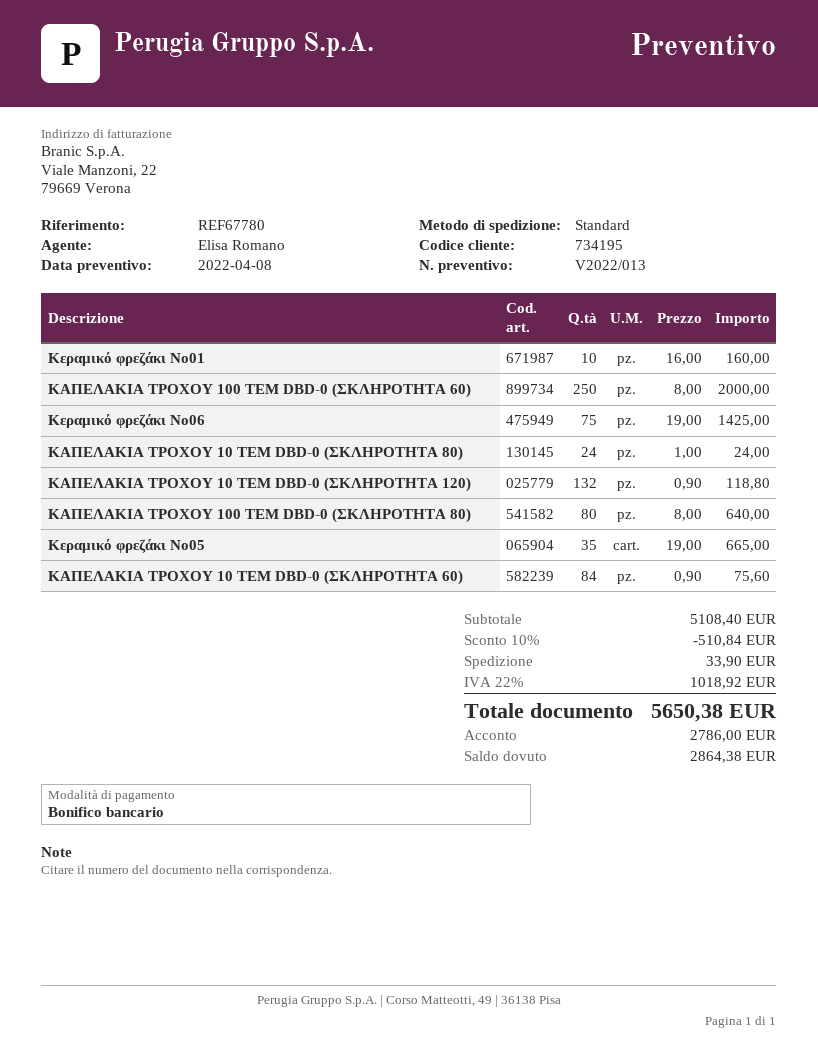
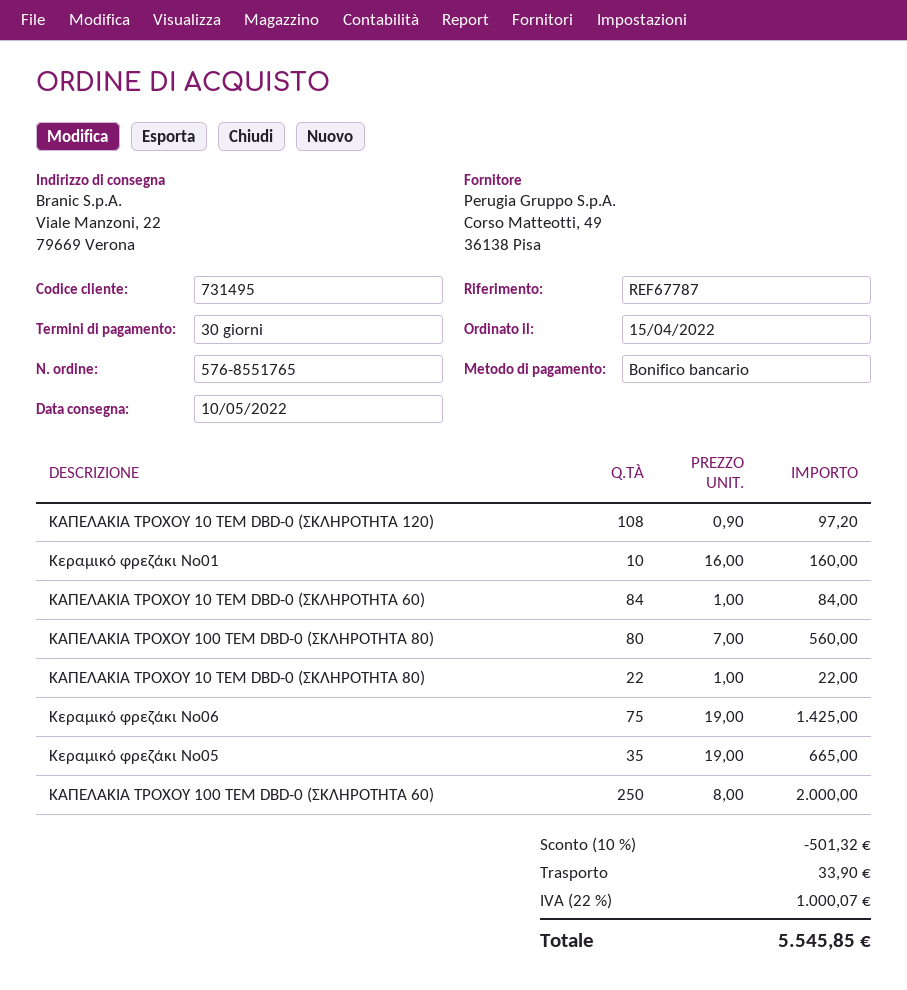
customer number: 734195 -> 731495
reference: REF67780 -> REF67787
ΚΑΠΕΛΑΚΙΑ ΤΡΟΧΟΥ 10 ΤΕΜ DBD-0 (ΣΚΛΗΡΟΤΗΤΑ 80): 24 x 1.00 = 24.00 -> 22 x 1.00 = 22.00
ΚΑΠΕΛΑΚΙΑ ΤΡΟΧΟΥ 10 ΤΕΜ DBD-0 (ΣΚΛΗΡΟΤΗΤΑ 120): 132 x 0.90 = 118.80 -> 108 x 0.90 = 97.20
ΚΑΠΕΛΑΚΙΑ ΤΡΟΧΟΥ 100 ΤΕΜ DBD-0 (ΣΚΛΗΡΟΤΗΤΑ 80): 80 x 8.00 = 640.00 -> 80 x 7.00 = 560.00
ΚΑΠΕΛΑΚΙΑ ΤΡΟΧΟΥ 10 ΤΕΜ DBD-0 (ΣΚΛΗΡΟΤΗΤΑ 60): 84 x 0.90 = 75.60 -> 84 x 1.00 = 84.00
discount: 10% = 510.84 -> 10% = 501.32
tax: 22% = 1018.92 -> 22% = 1000.07
total: 5650.38 -> 5545.85

